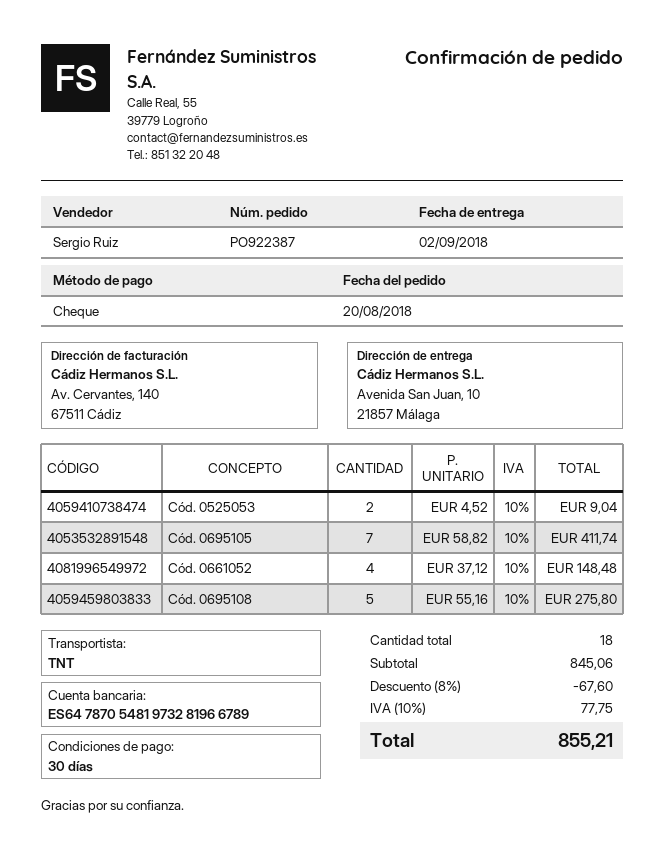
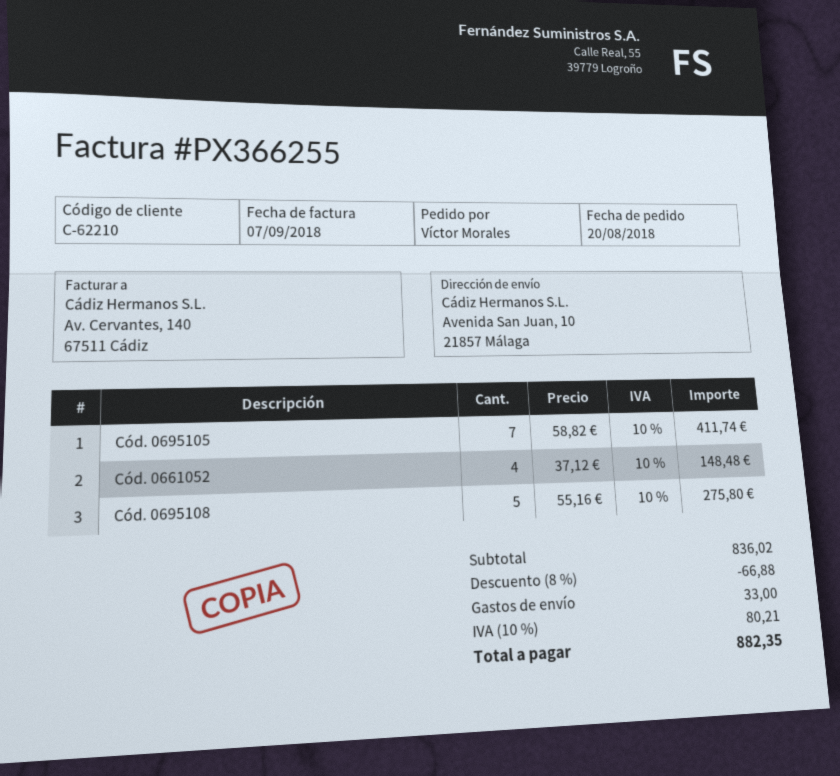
Cód. 0525053: 2 x 4.52 = 9.04 -> none
subtotal: 845.06 -> 836.02
discount: 8% = 67.60 -> 8% = 66.88
shipping: none -> 33.00
tax: 10% = 77.75 -> 10% = 80.21
total: 855.21 -> 882.35

